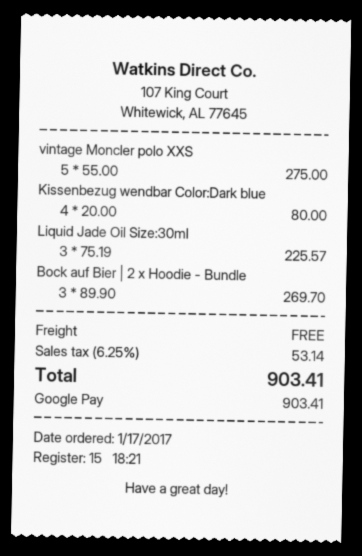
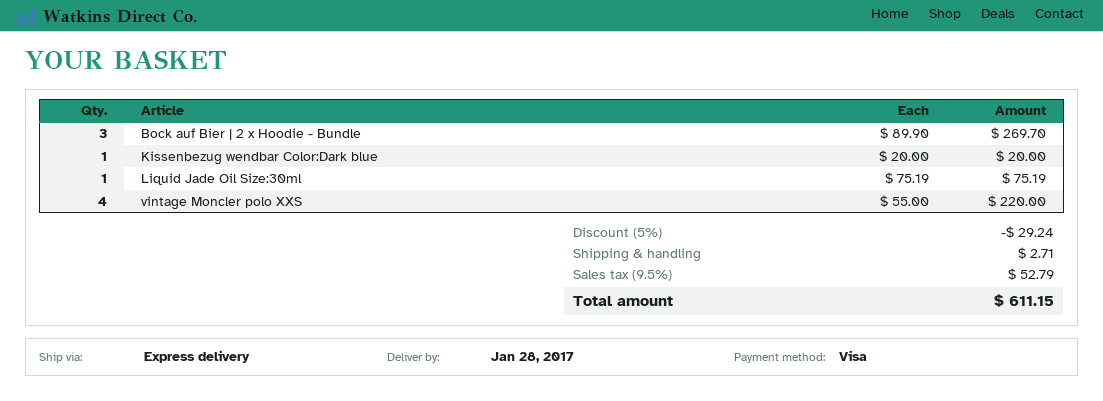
payment method: Google Pay -> Visa
vintage Moncler polo XXS: 5 x 55.00 = 275.00 -> 4 x 55.00 = 220.00
Kissenbezug wendbar Color:Dark blue: 4 x 20.00 = 80.00 -> 1 x 20.00 = 20.00
Liquid Jade Oil Size:30ml: 3 x 75.19 = 225.57 -> 1 x 75.19 = 75.19
discount: none -> 5% = 29.24
shipping: 0.00 -> 2.71
tax: 6.25% = 53.14 -> 9.5% = 52.79
total: 903.41 -> 611.15

